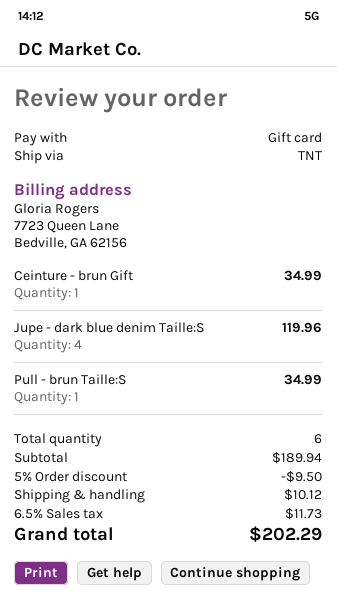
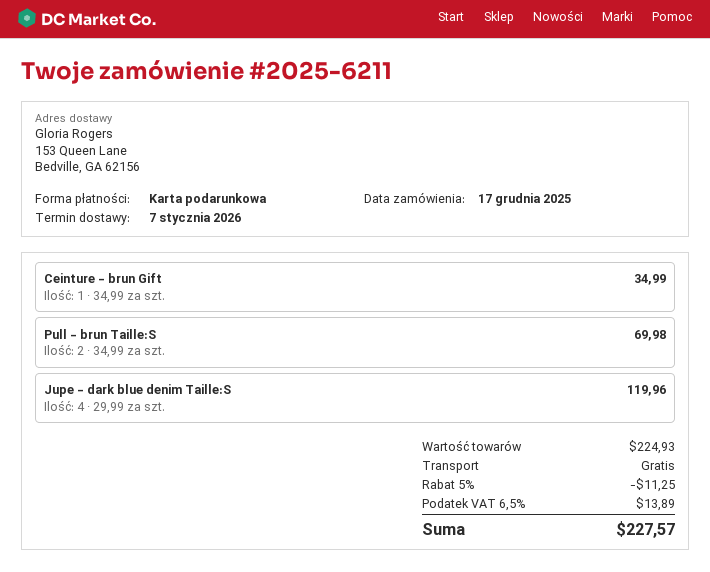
Pull - brun Taille:S: 1 for 34.99 -> 2 for 69.98
subtotal: 189.94 -> 224.93
discount: 5% = 9.50 -> 5% = 11.25
shipping: 10.12 -> 0.00
tax: 6.5% = 11.73 -> 6.5% = 13.89
total: 202.29 -> 227.57

